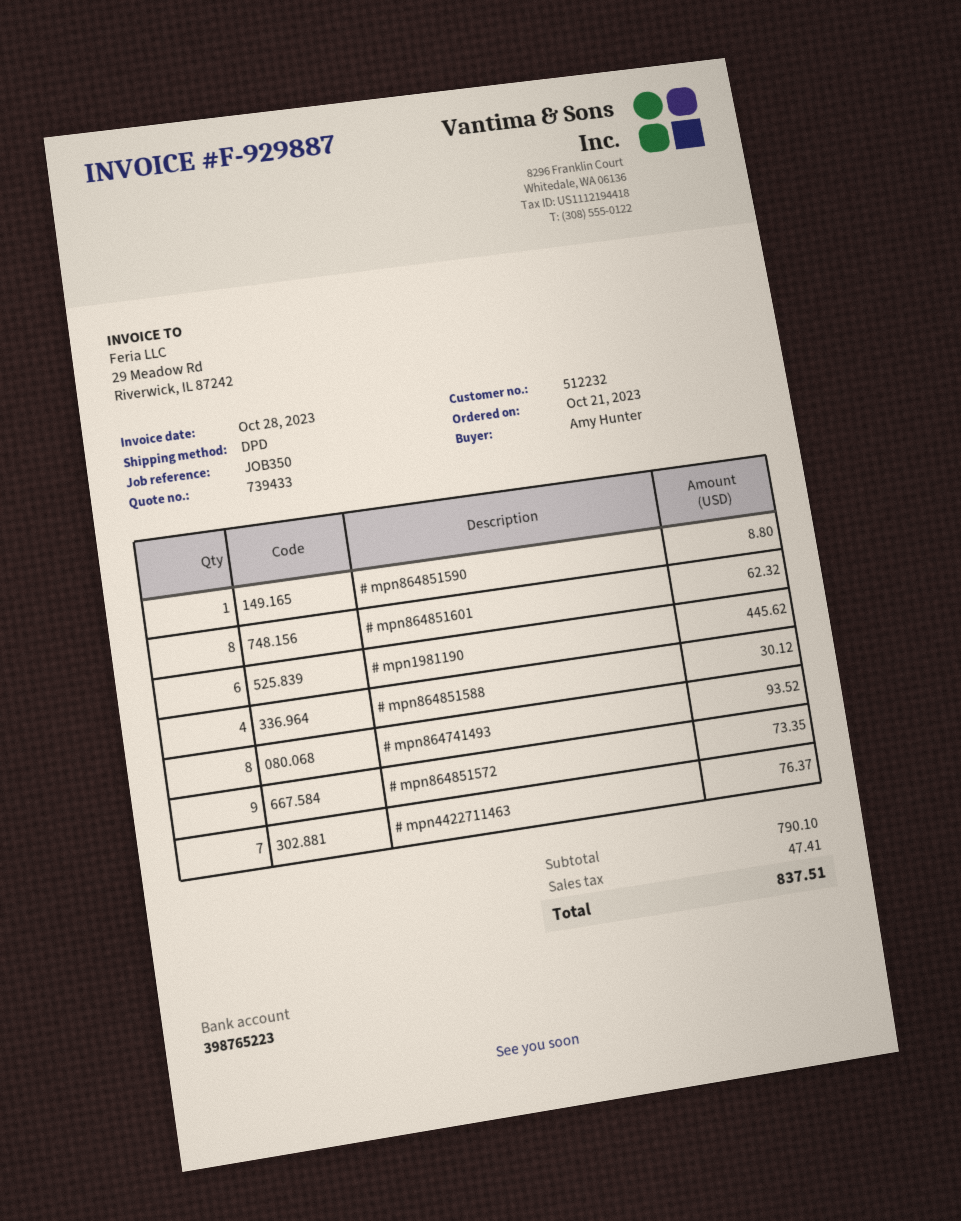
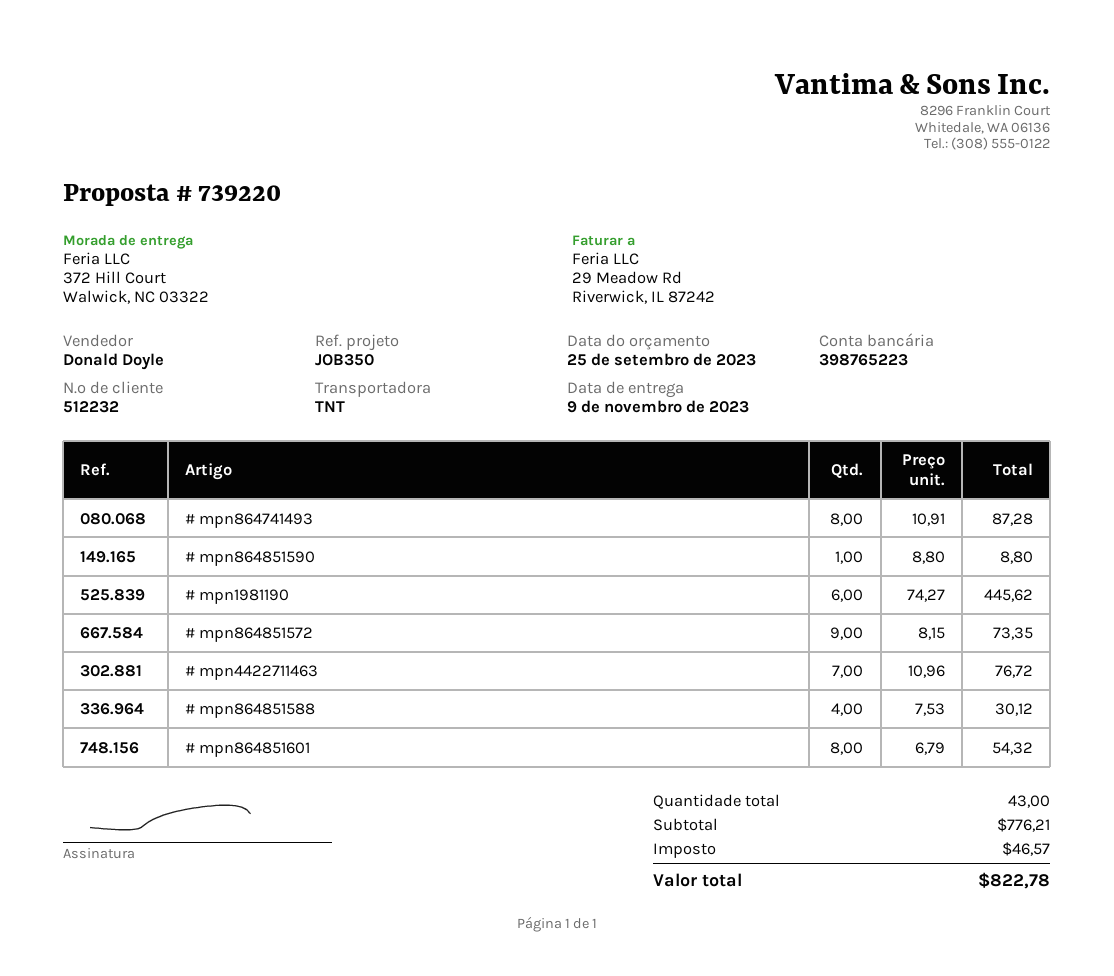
quote number: 739433 -> 739220
shipping method: DPD -> TNT
# mpn864851601: 8 for 62.32 -> 8 for 54.32
# mpn864741493: 8 for 93.52 -> 8 for 87.28
# mpn4422711463: 7 for 76.37 -> 7 for 76.72
subtotal: 790.10 -> 776.21
tax: 47.41 -> 46.57
total: 837.51 -> 822.78

